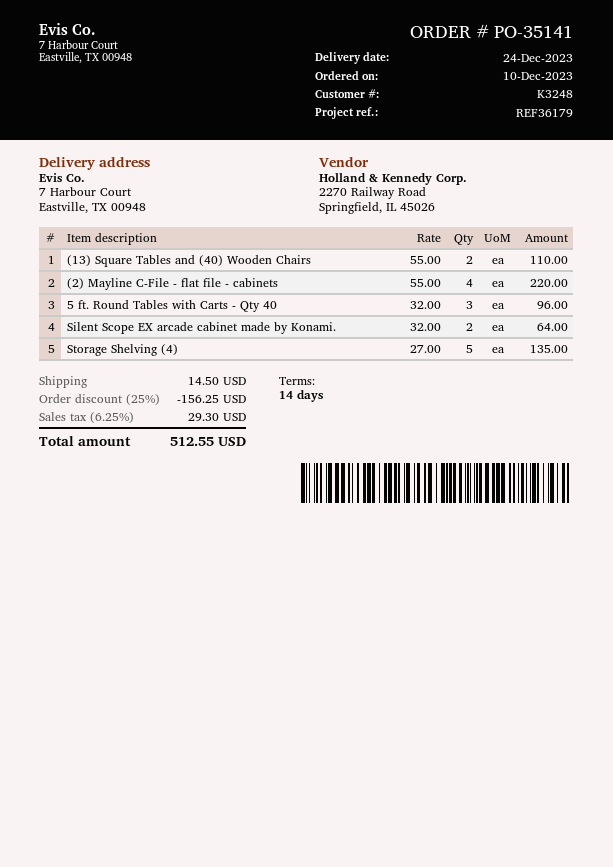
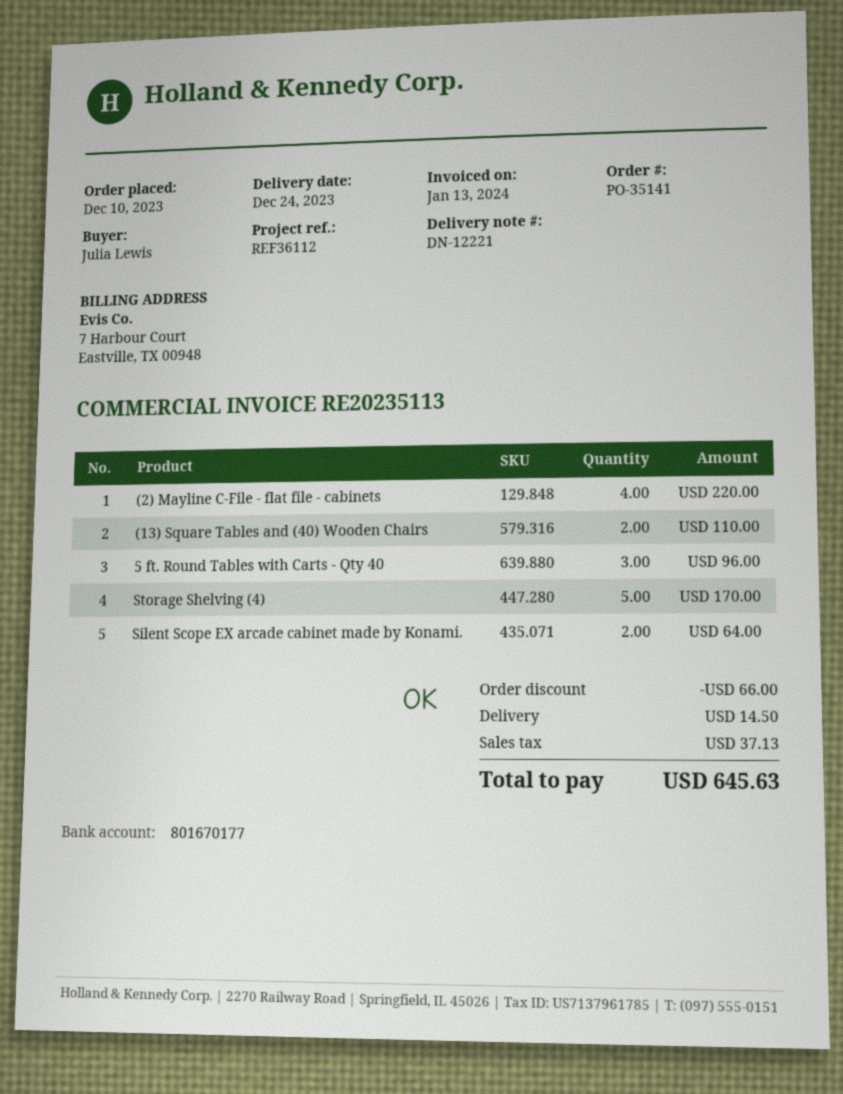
reference: REF36179 -> REF36112
Storage Shelving (4): 5 for 135.00 -> 5 for 170.00
discount: 156.25 -> 66.00
tax: 29.30 -> 37.13
total: 512.55 -> 645.63

